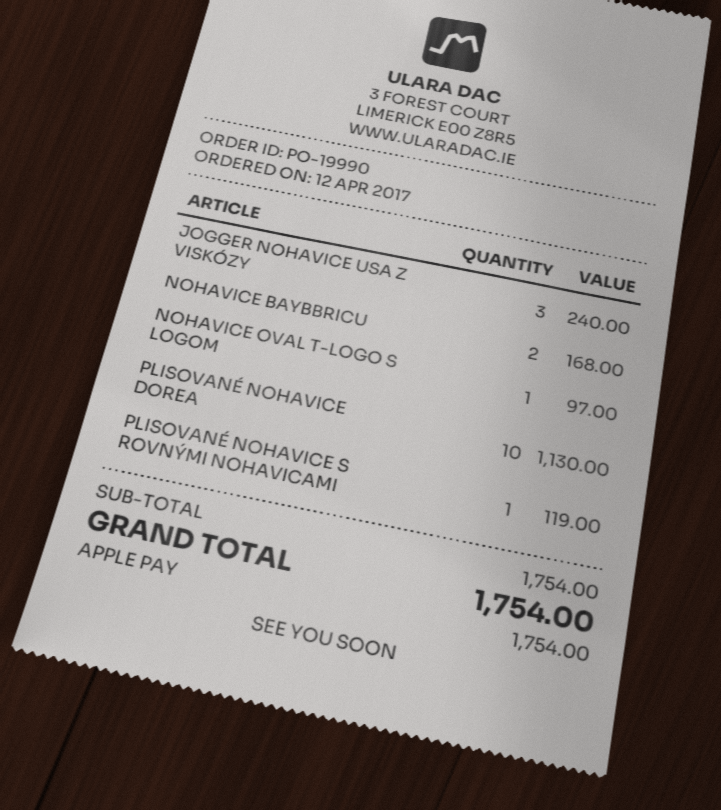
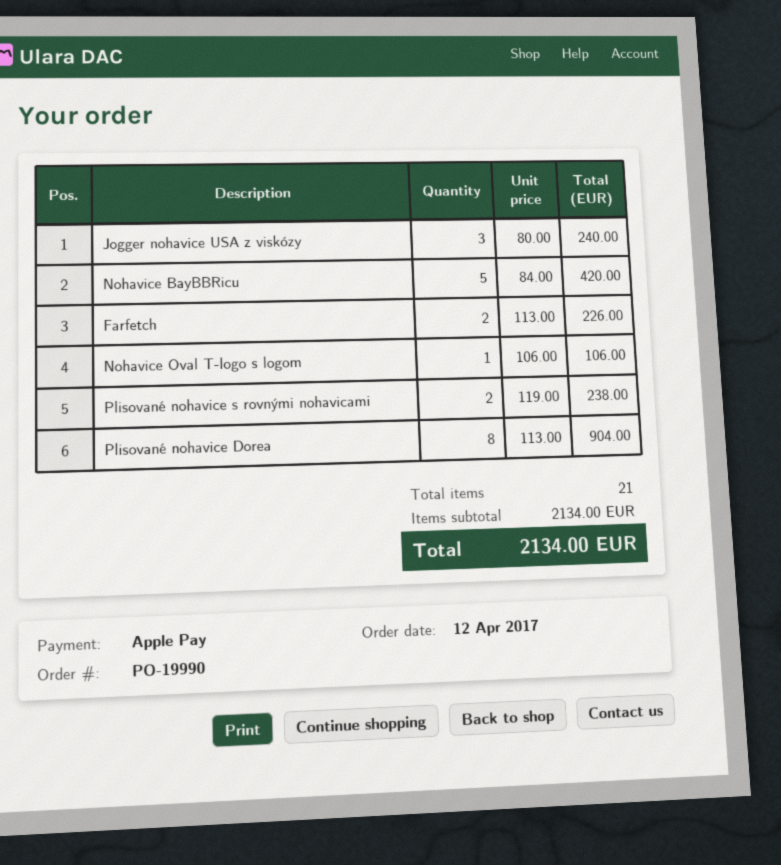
NOHAVICE BAYBBRICU: 2 for 168.00 -> 5 for 420.00
NOHAVICE OVAL T-LOGO S LOGOM: 1 for 97.00 -> 1 for 106.00
PLISOVANÉ NOHAVICE DOREA: 10 for 1130.00 -> 8 for 904.00
PLISOVANÉ NOHAVICE S ROVNÝMI NOHAVICAMI: 1 for 119.00 -> 2 for 238.00
Farfetch: none -> 2 for 226.00
subtotal: 1754.00 -> 2134.00
total: 1754.00 -> 2134.00

